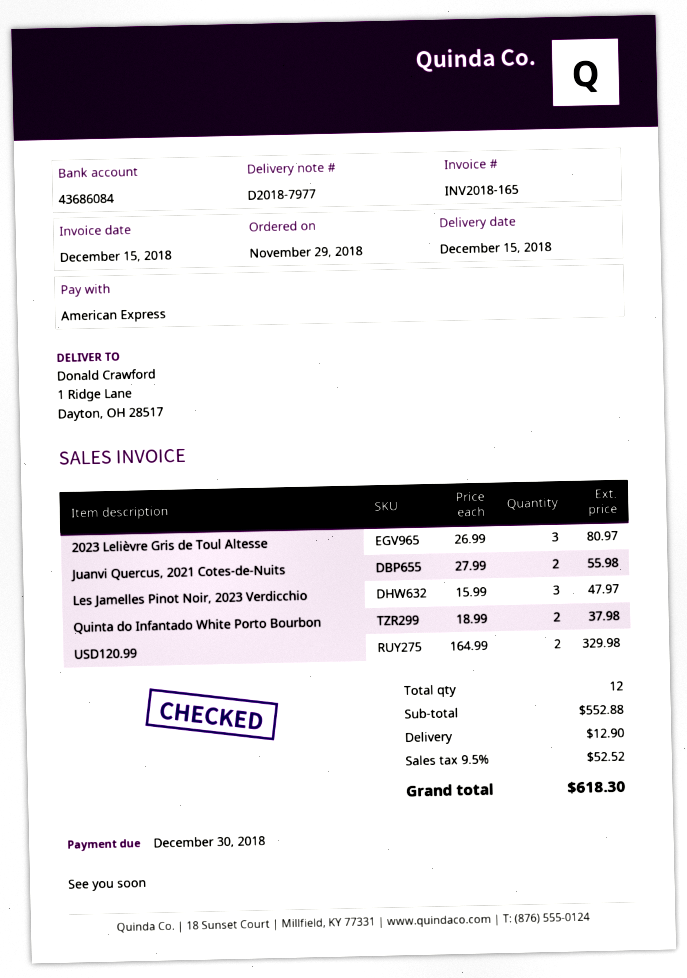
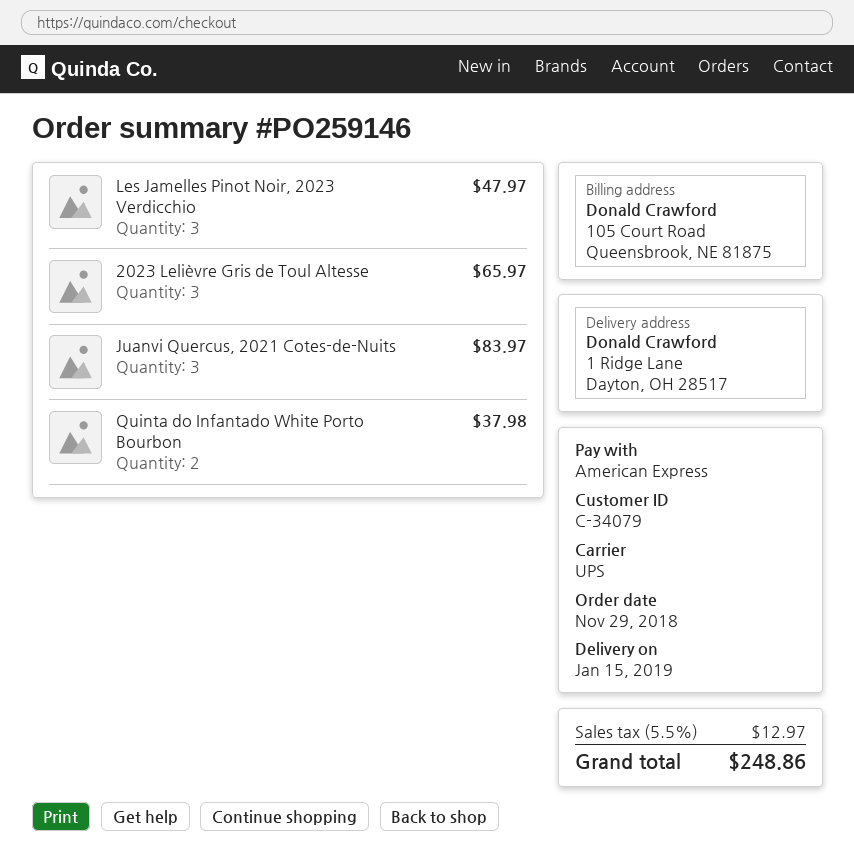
delivery date: 2018-12-15 -> 2019-01-15
2023 Lelièvre Gris de Toul Altesse: 3 for 80.97 -> 3 for 65.97
Juanvi Quercus, 2021 Cotes-de-Nuits: 2 for 55.98 -> 3 for 83.97
USD120.99: 2 for 329.98 -> none
shipping: 12.90 -> none
tax: 9.5% = 52.52 -> 5.5% = 12.97
total: 618.30 -> 248.86

